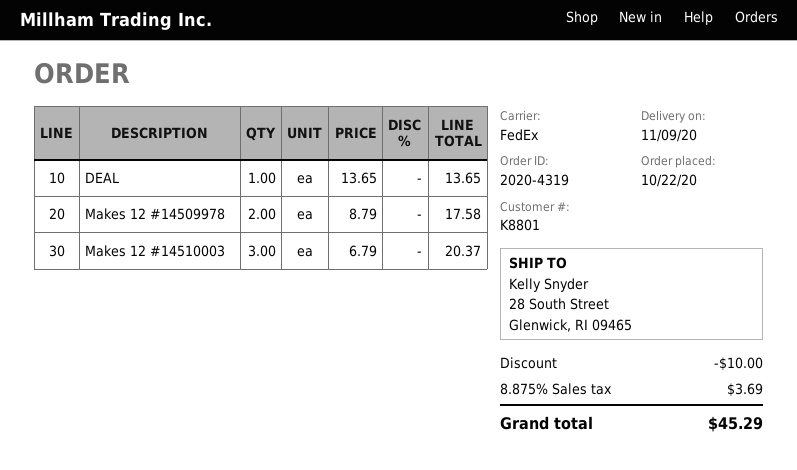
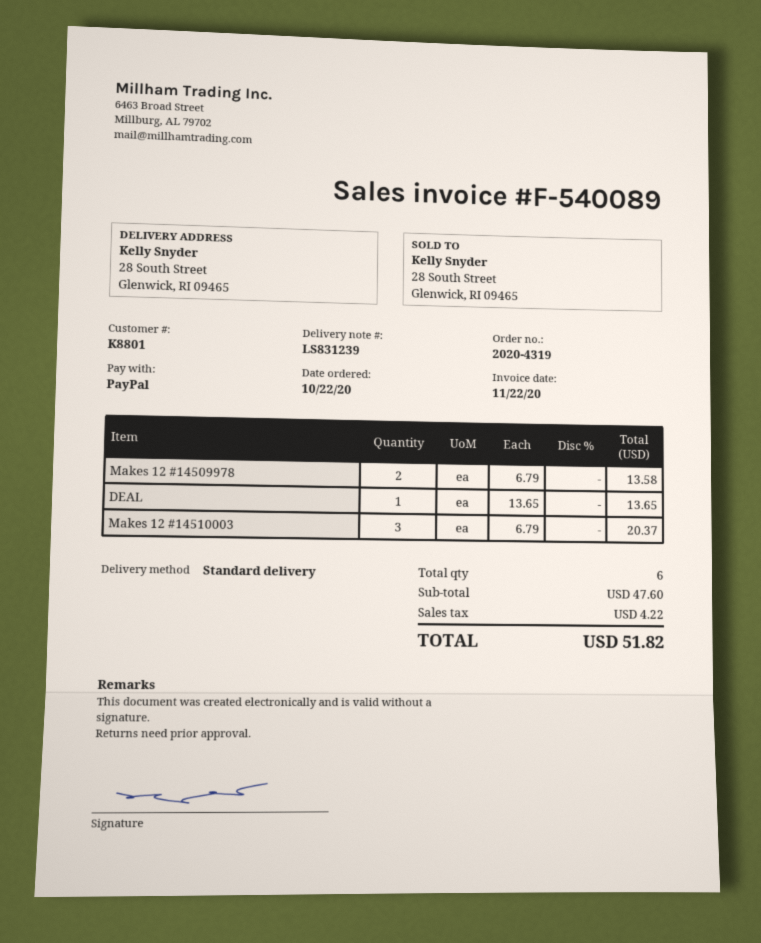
shipping method: FedEx -> standard
Makes 12 #14509978: 2 x 8.79 = 17.58 -> 2 x 6.79 = 13.58
discount: 10.00 -> none
tax: 3.69 -> 4.22
total: 45.29 -> 51.82

